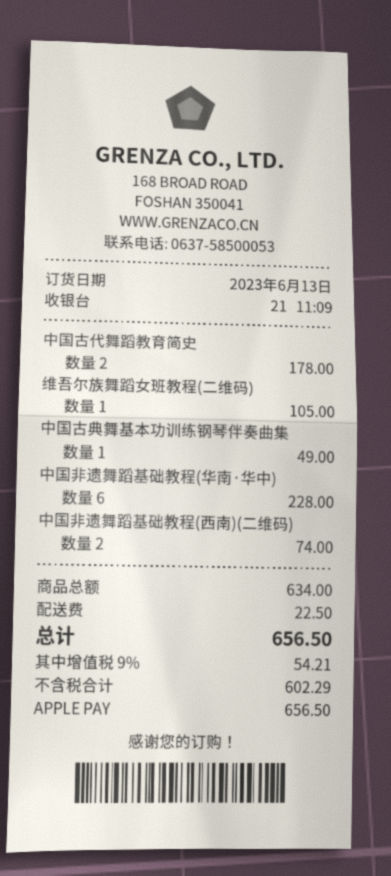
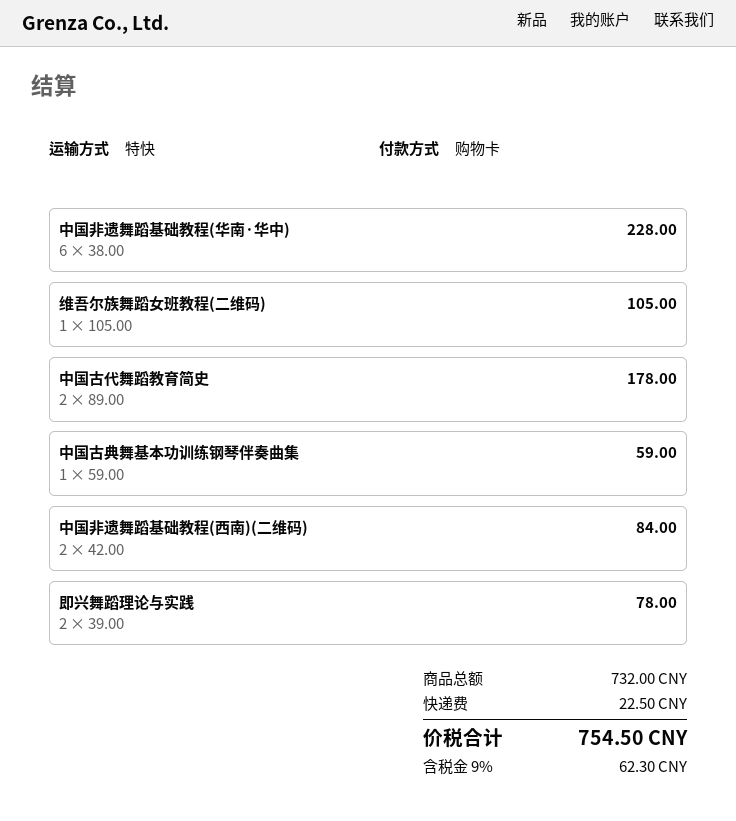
payment method: Apple Pay -> gift card
中国古典舞基本功训练钢琴伴奏曲集: 1 for 49.00 -> 1 for 59.00
中国非遗舞蹈基础教程(西南)(二维码): 2 for 74.00 -> 2 for 84.00
即兴舞蹈理论与实践: none -> 2 for 78.00
subtotal: 634.00 -> 732.00
tax: 9% = 54.21 -> 9% = 62.30
total: 656.50 -> 754.50

